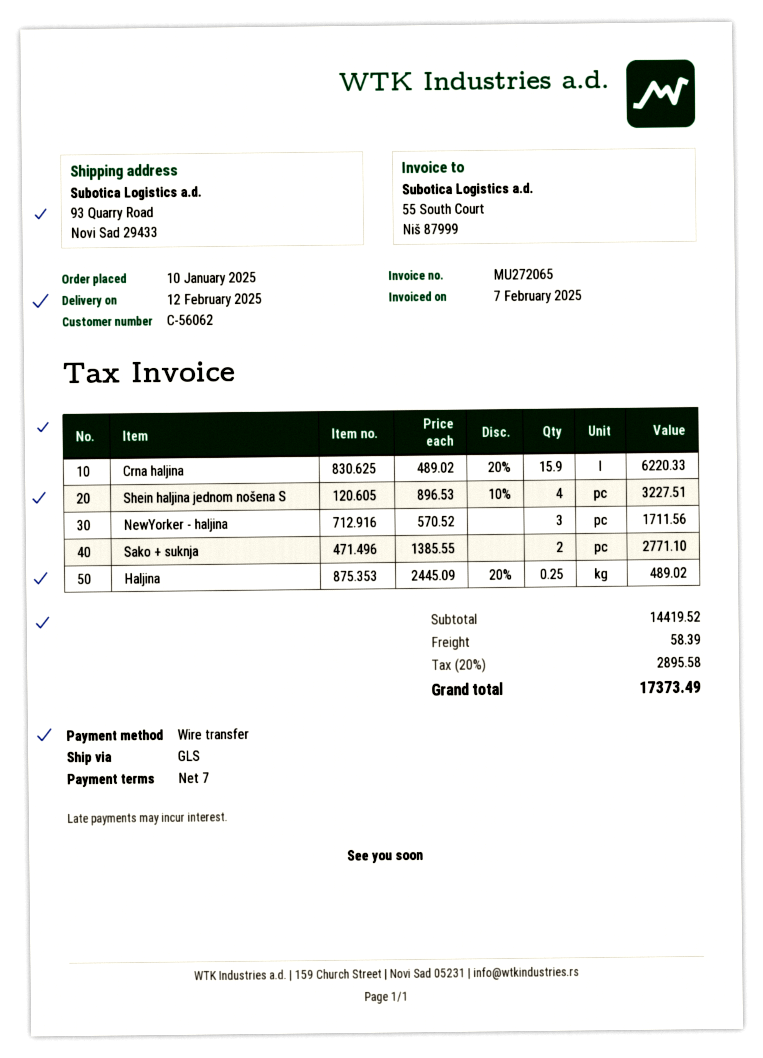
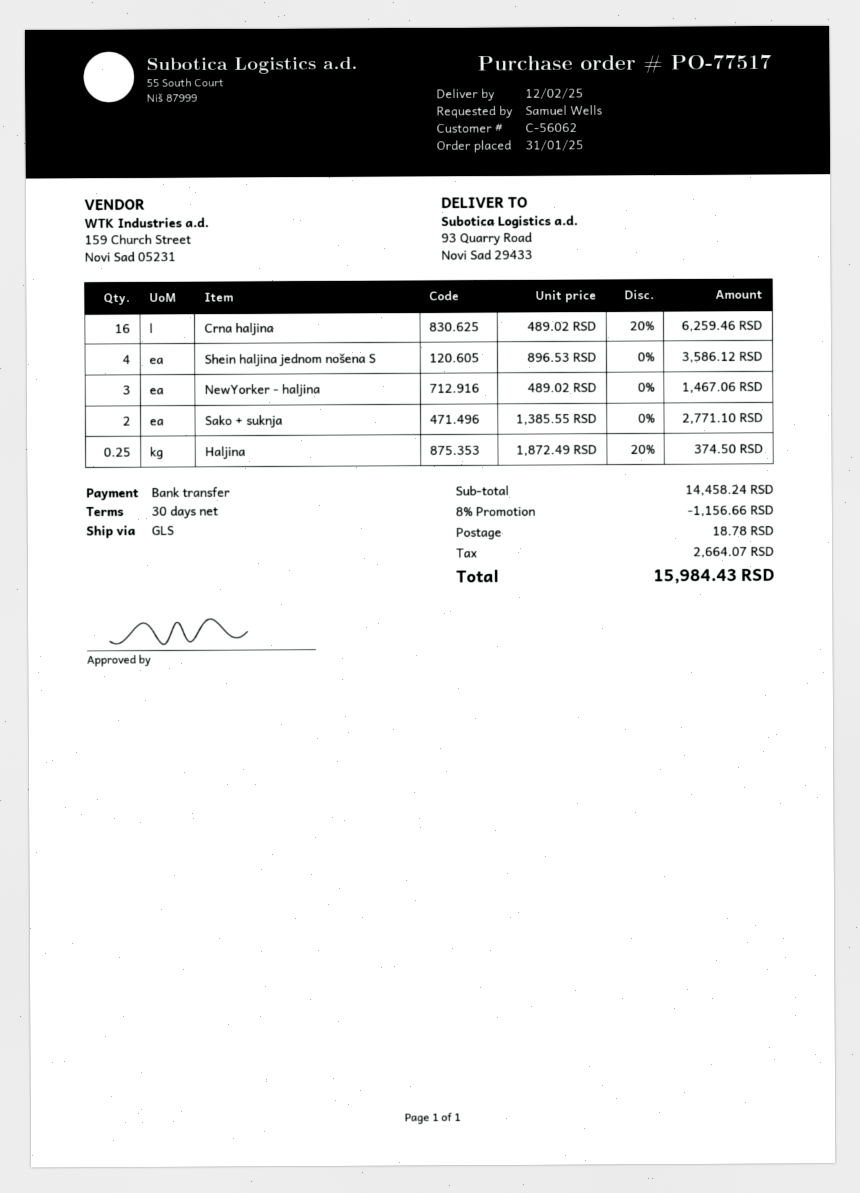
order date: 2025-01-10 -> 2025-01-31
payment terms: 7 days -> 30 days
Crna haljina: 15.9 x 489.02 - 20% = 6220.33 -> 16 x 489.02 - 20% = 6259.46
Shein haljina jednom nošena S: 4 x 896.53 - 10% = 3227.51 -> 4 x 896.53 = 3586.12
NewYorker - haljina: 3 x 570.52 = 1711.56 -> 3 x 489.02 = 1467.06
Haljina: 0.25 x 2445.09 - 20% = 489.02 -> 0.25 x 1872.49 - 20% = 374.50
subtotal: 14419.52 -> 14458.24
discount: none -> 8% = 1156.66
shipping: 58.39 -> 18.78
tax: 2895.58 -> 2664.07
total: 17373.49 -> 15984.43

